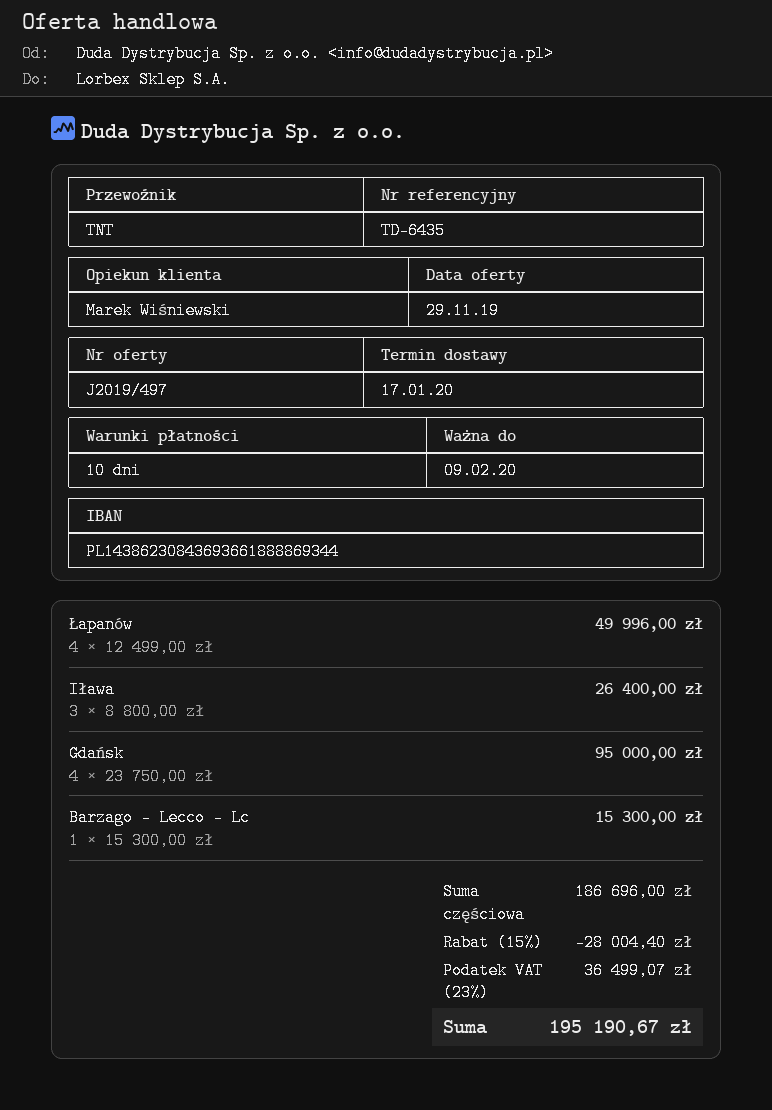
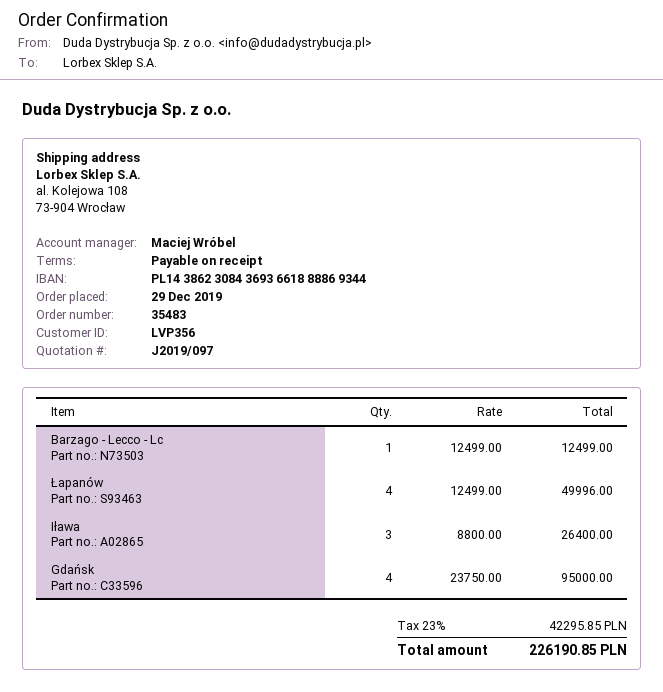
quote number: J2019/497 -> J2019/097
payment terms: 10 days -> on receipt
sales rep: Marek Wiśniewski -> Maciej Wróbel
Barzago - Lecco - Lc: 1 x 15300.00 = 15300.00 -> 1 x 12499.00 = 12499.00
discount: 15% = 28004.40 -> none
tax: 23% = 36499.07 -> 23% = 42295.85
total: 195190.67 -> 226190.85

